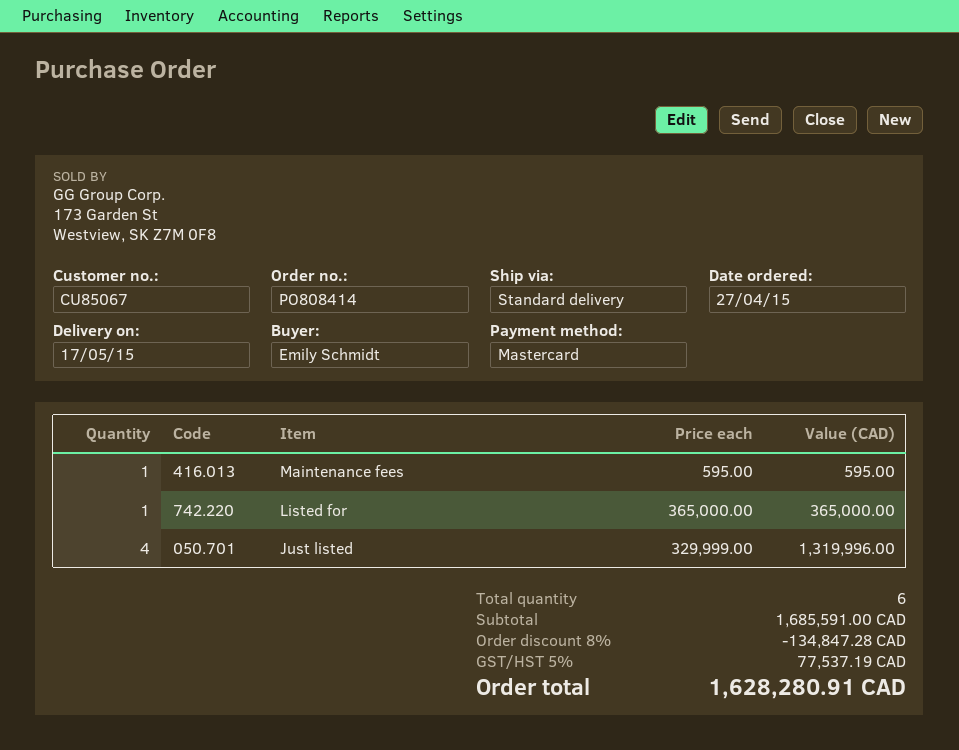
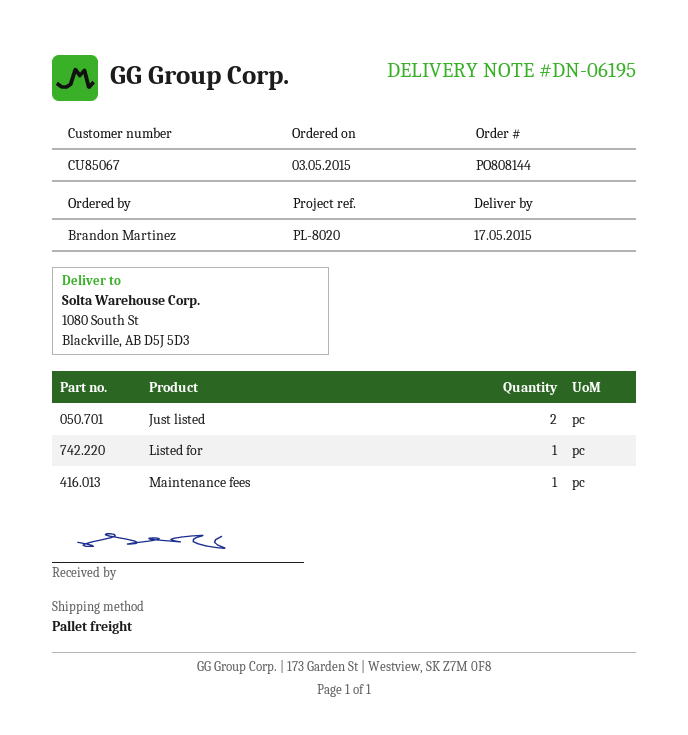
order number: PO808414 -> PO808144
order date: 2015-04-27 -> 2015-05-03
ordered by: Emily Schmidt -> Brandon Martinez
shipping method: standard -> pallet freight
Just listed: 4 -> 2

